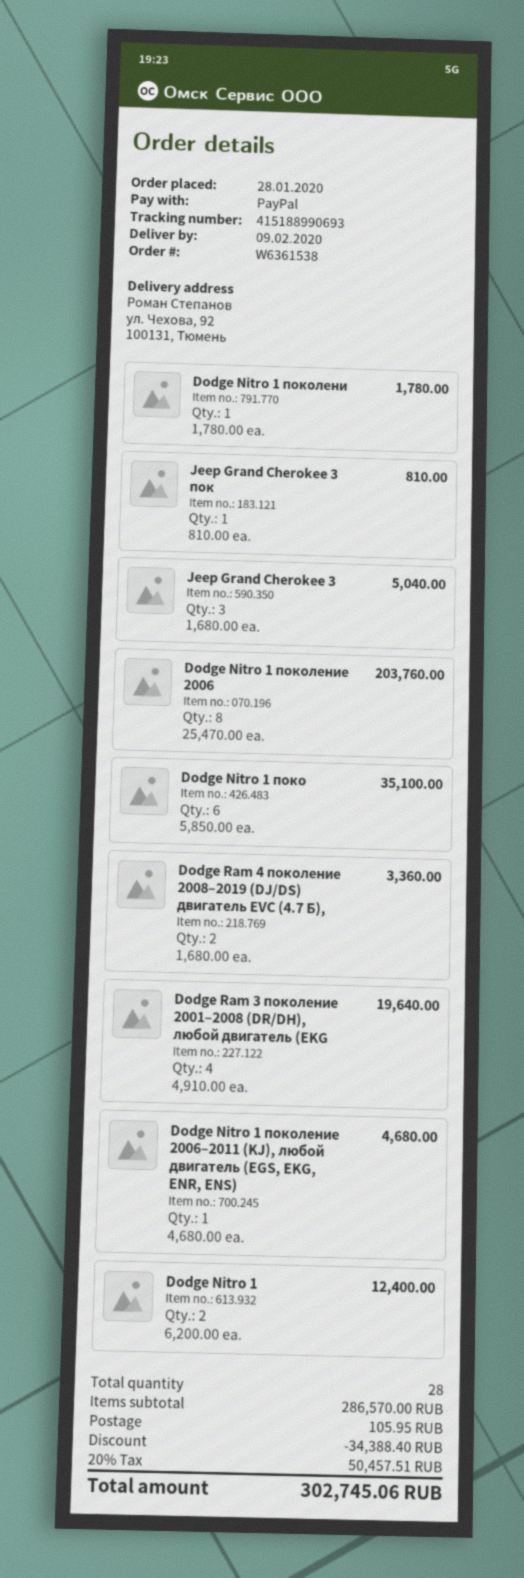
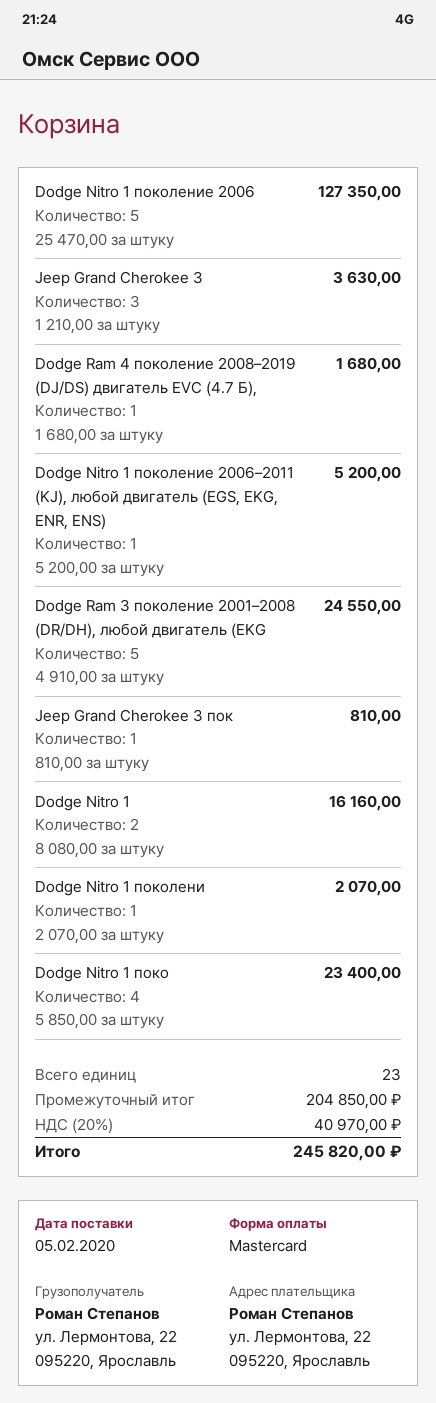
delivery date: 2020-02-09 -> 2020-02-05
payment method: PayPal -> Mastercard
ship to: ул. Чехова, 92, 100131, Тюмень -> ул. Лермонтова, 22, 095220, Ярославль
Dodge Nitro 1 поколени: 1 x 1780.00 = 1780.00 -> 1 x 2070.00 = 2070.00
Jeep Grand Cherokee 3: 3 x 1680.00 = 5040.00 -> 3 x 1210.00 = 3630.00
Dodge Nitro 1 поколение 2006: 8 x 25470.00 = 203760.00 -> 5 x 25470.00 = 127350.00
Dodge Nitro 1 поко: 6 x 5850.00 = 35100.00 -> 4 x 5850.00 = 23400.00
Dodge Ram 4 поколение 2008–2019 (DJ/DS) двигатель EVC (4.7 Б),: 2 x 1680.00 = 3360.00 -> 1 x 1680.00 = 1680.00
Dodge Ram 3 поколение 2001–2008 (DR/DH), любой двигатель (EKG: 4 x 4910.00 = 19640.00 -> 5 x 4910.00 = 24550.00
Dodge Nitro 1 поколение 2006–2011 (KJ), любой двигатель (EGS, EKG, ENR, ENS): 1 x 4680.00 = 4680.00 -> 1 x 5200.00 = 5200.00
Dodge Nitro 1: 2 x 6200.00 = 12400.00 -> 2 x 8080.00 = 16160.00
total quantity: 28 -> 23
subtotal: 286570.00 -> 204850.00
discount: 34388.40 -> none
shipping: 105.95 -> none
tax: 20% = 50457.51 -> 20% = 40970.00
total: 302745.06 -> 245820.00

